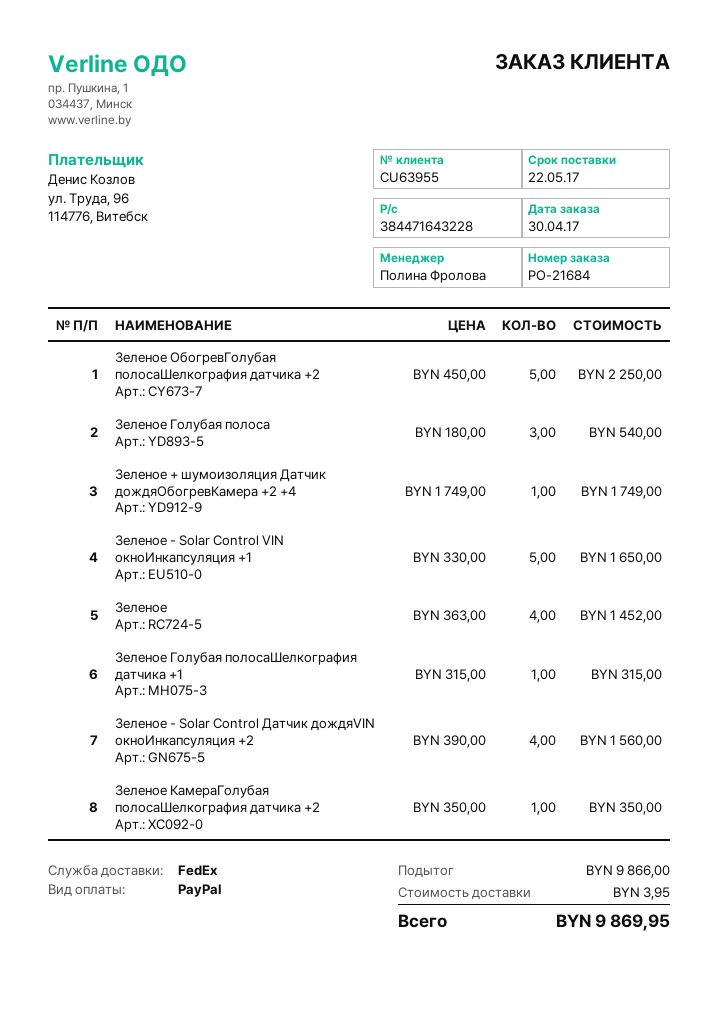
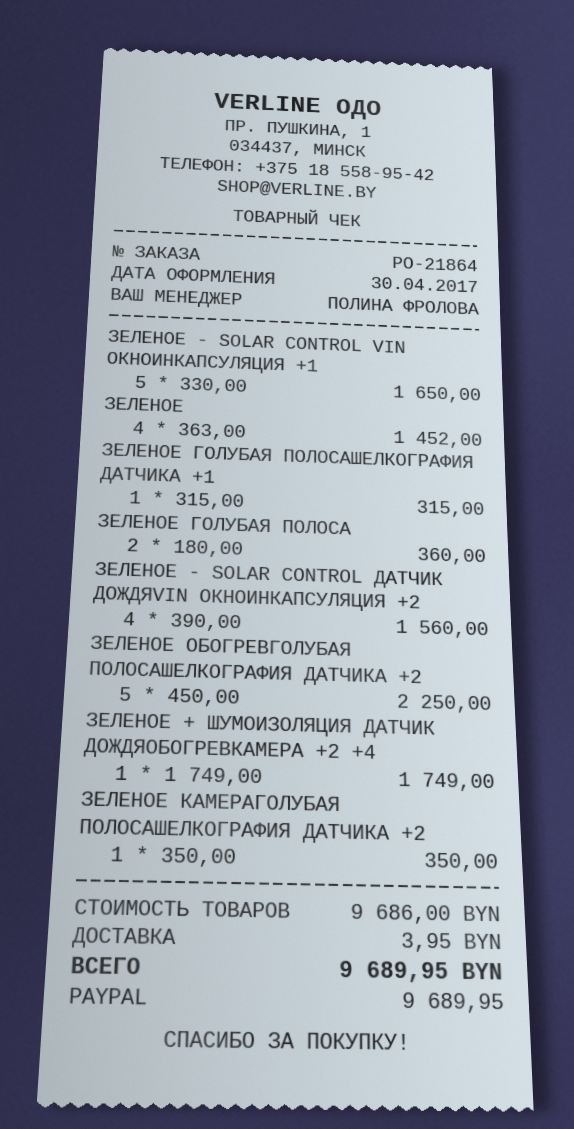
order number: PO-21684 -> PO-21864
Зеленое Голубая полоса: 3 x 180.00 = 540.00 -> 2 x 180.00 = 360.00
subtotal: 9866.00 -> 9686.00
total: 9869.95 -> 9689.95

